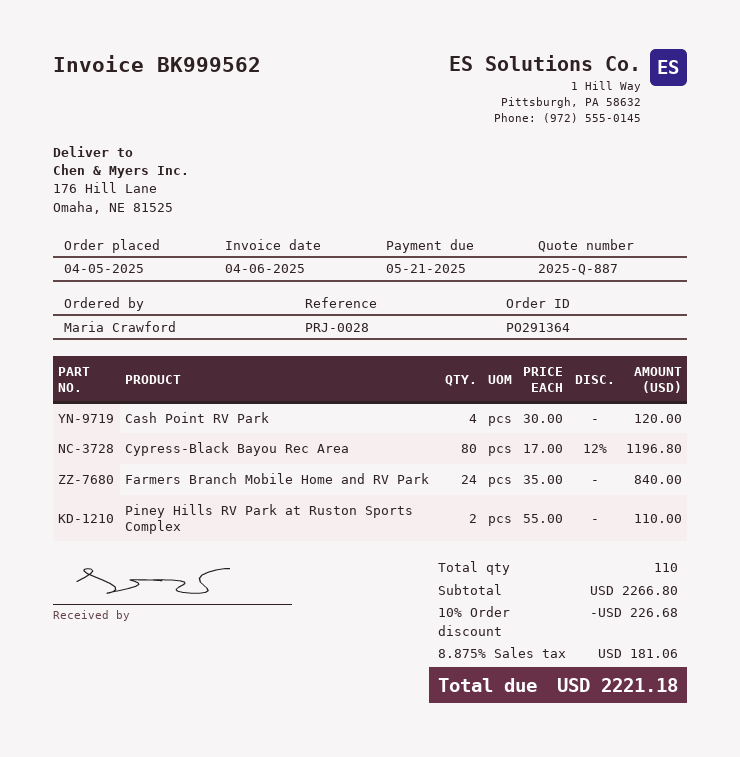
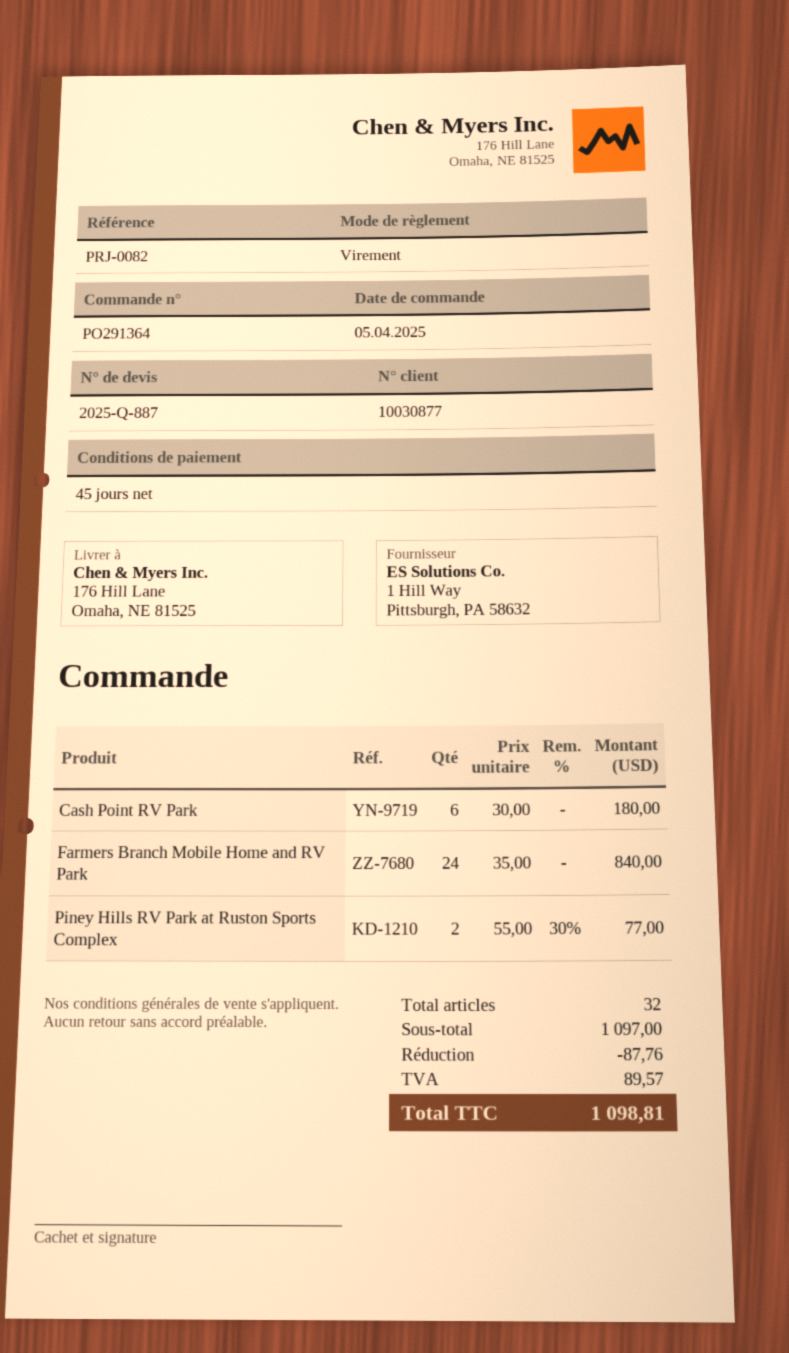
reference: PRJ-0028 -> PRJ-0082
Cash Point RV Park: 4 x 30.00 = 120.00 -> 6 x 30.00 = 180.00
Cypress-Black Bayou Rec Area: 80 x 17.00 - 12% = 1196.80 -> none
Piney Hills RV Park at Ruston Sports Complex: 2 x 55.00 = 110.00 -> 2 x 55.00 - 30% = 77.00
total quantity: 110 -> 32
subtotal: 2266.80 -> 1097.00
discount: 226.68 -> 87.76
tax: 181.06 -> 89.57
total: 2221.18 -> 1098.81

